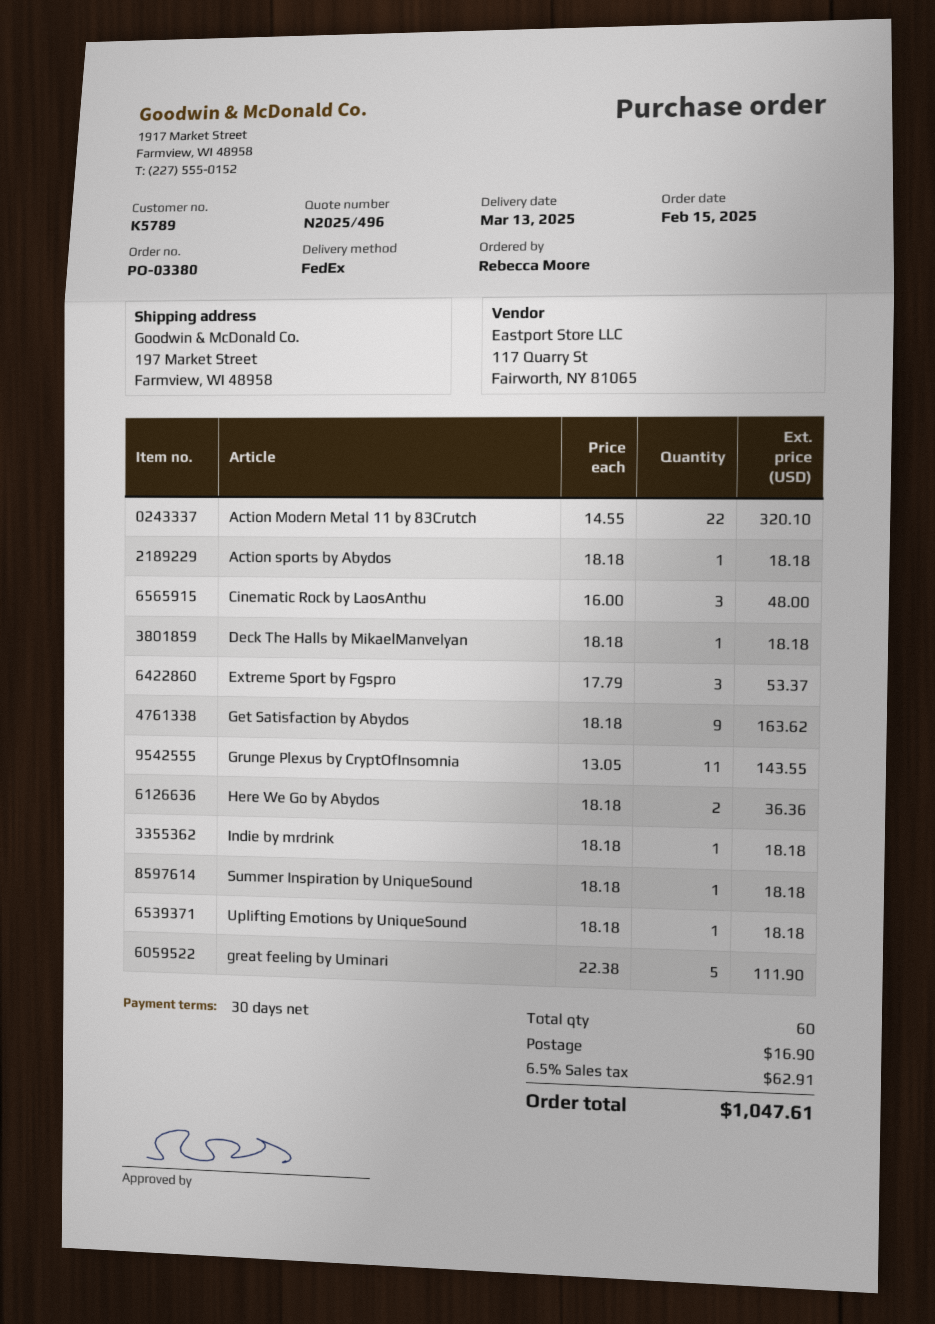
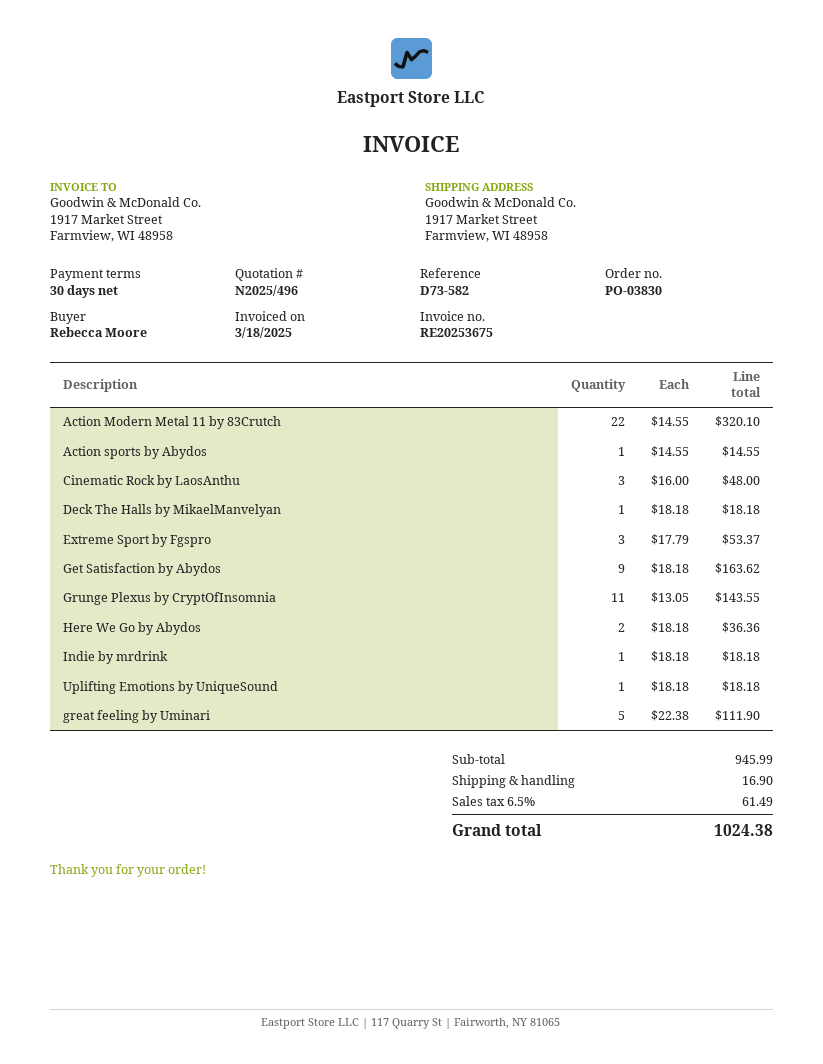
order number: PO-03380 -> PO-03830
ship to: 197 Market Street, Farmview, WI 48958 -> 1917 Market Street, Farmview, WI 48958
Action sports by Abydos: 1 x 18.18 = 18.18 -> 1 x 14.55 = 14.55
Summer Inspiration by UniqueSound: 1 x 18.18 = 18.18 -> none
tax: 6.5% = 62.91 -> 6.5% = 61.49
total: 1047.61 -> 1024.38

